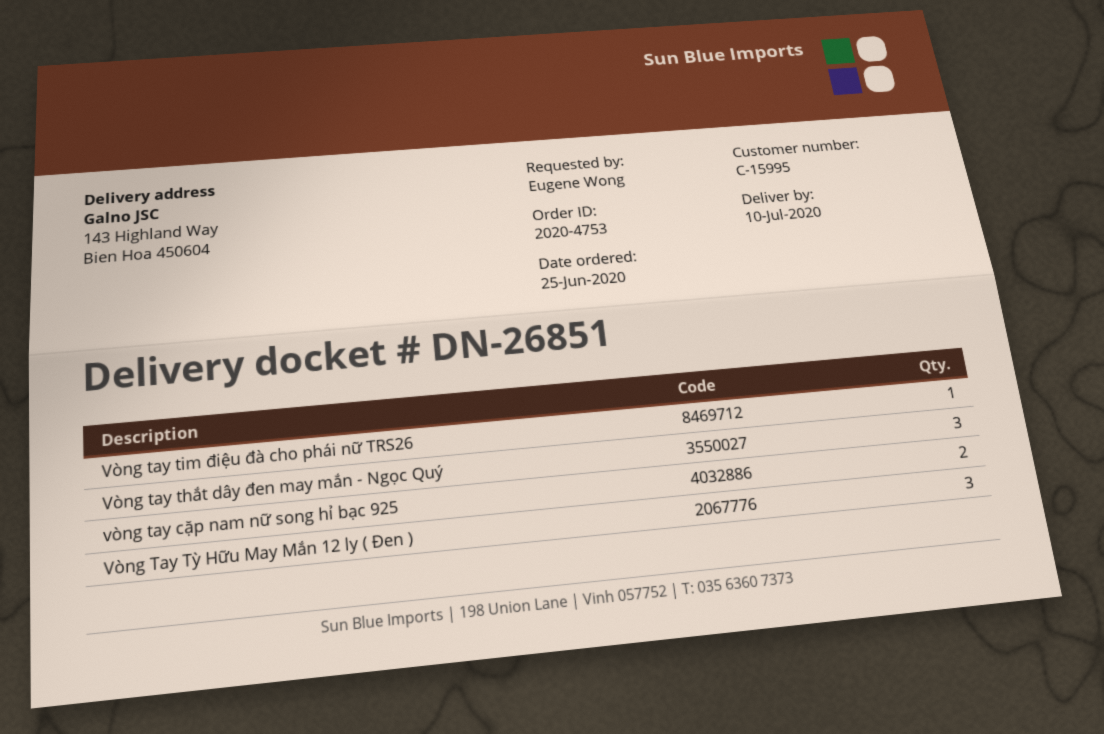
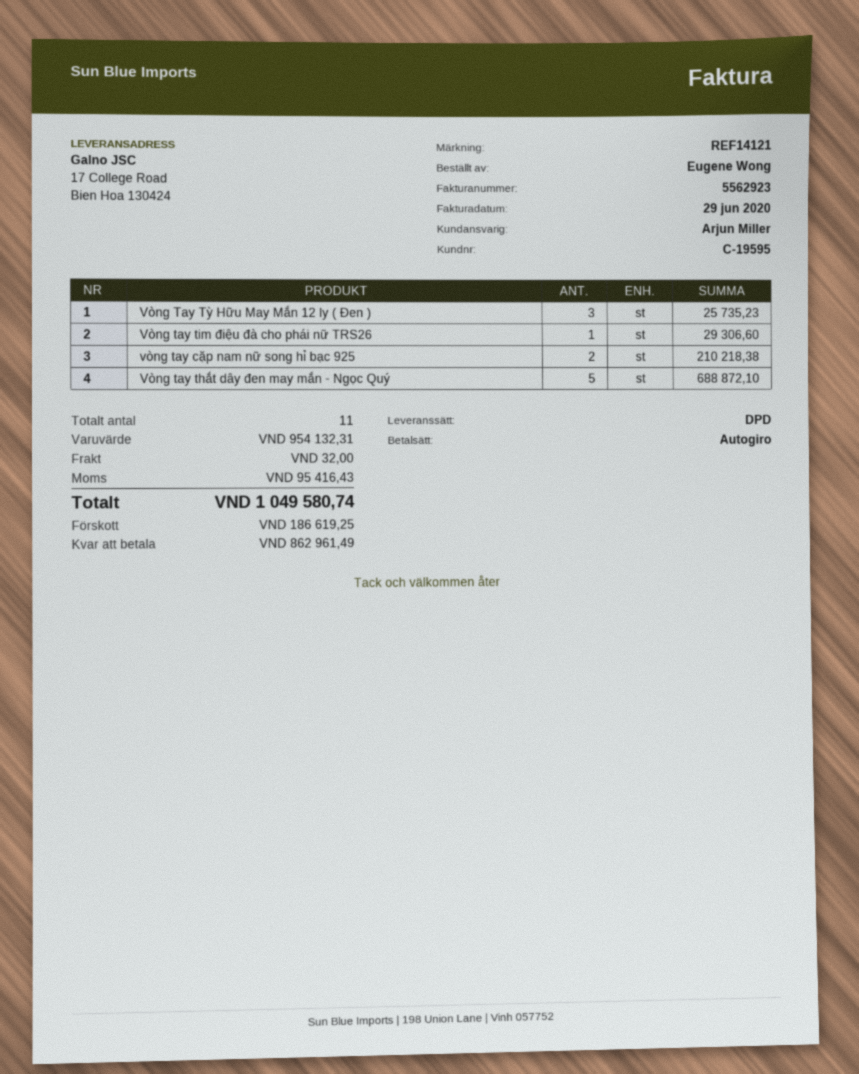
customer number: C-15995 -> C-19595
ship to: 143 Highland Way, Bien Hoa 450604 -> 17 College Road, Bien Hoa 130424
Vòng tay thắt dây đen may mắn - Ngọc Quý: 3 -> 5

